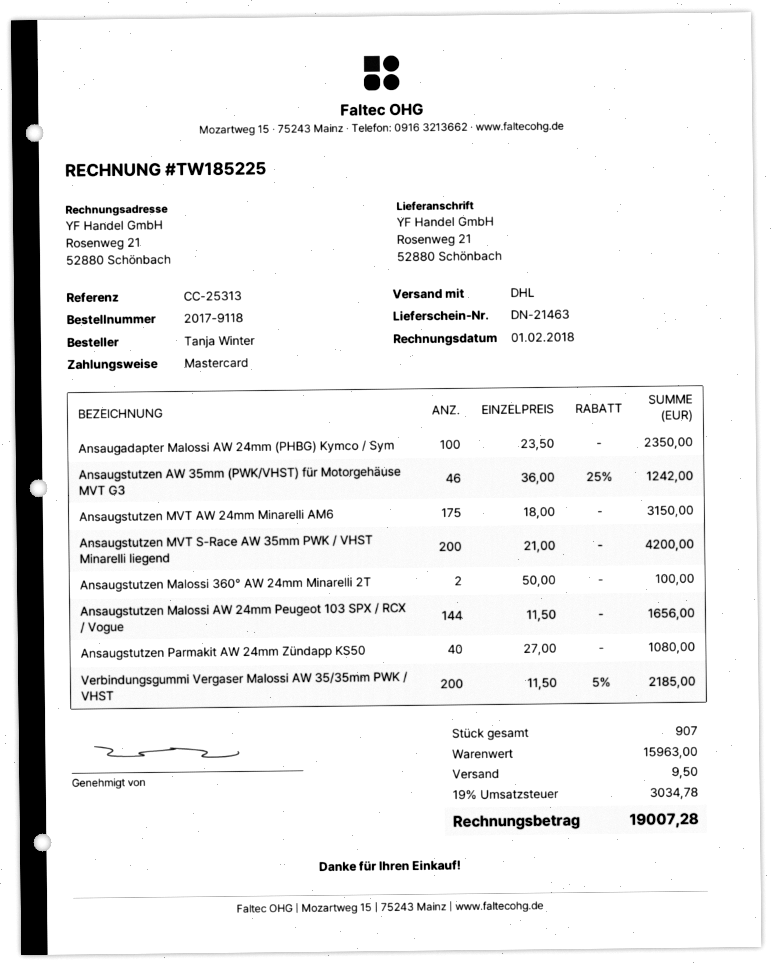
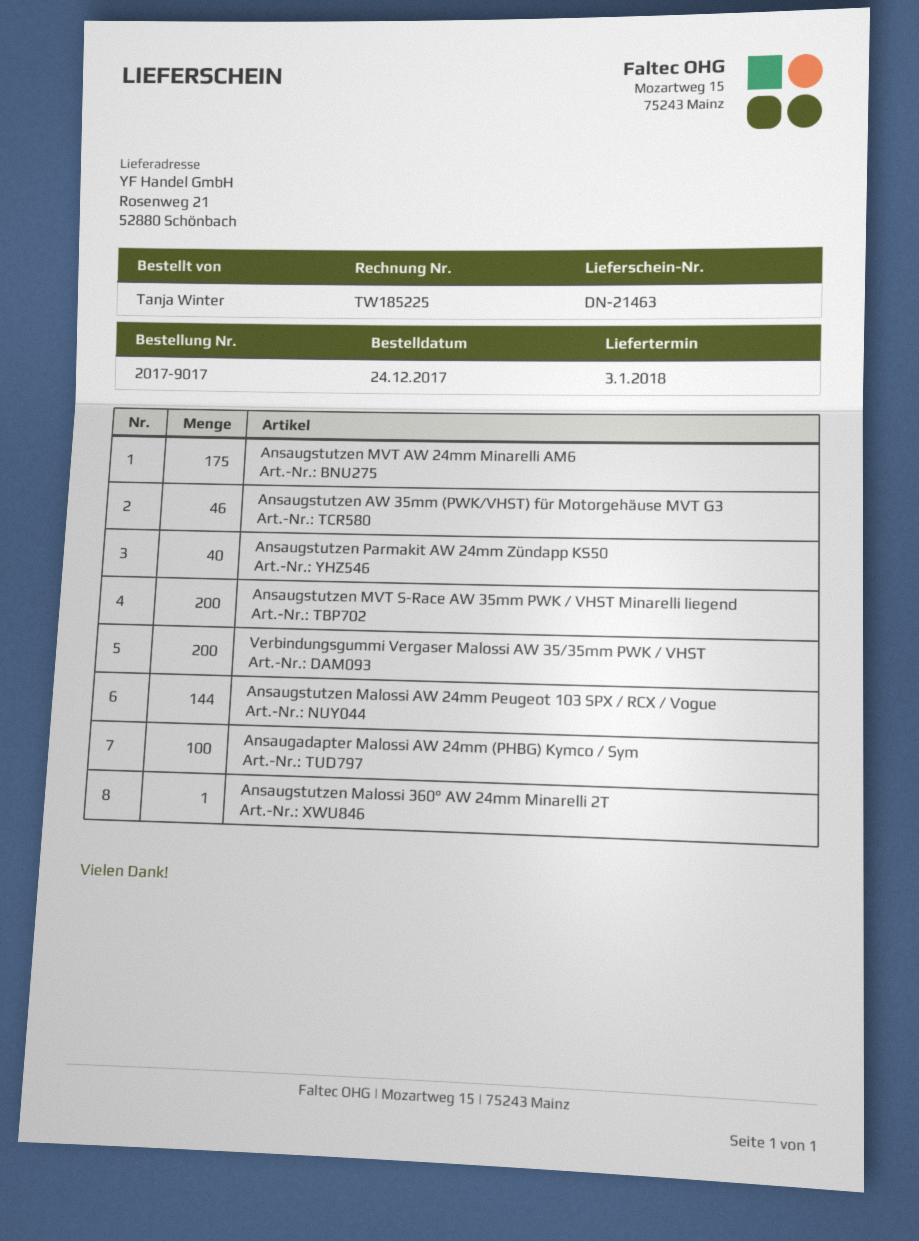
order number: 2017-9118 -> 2017-9017
Ansaugstutzen Malossi 360° AW 24mm Minarelli 2T: 2 -> 1

